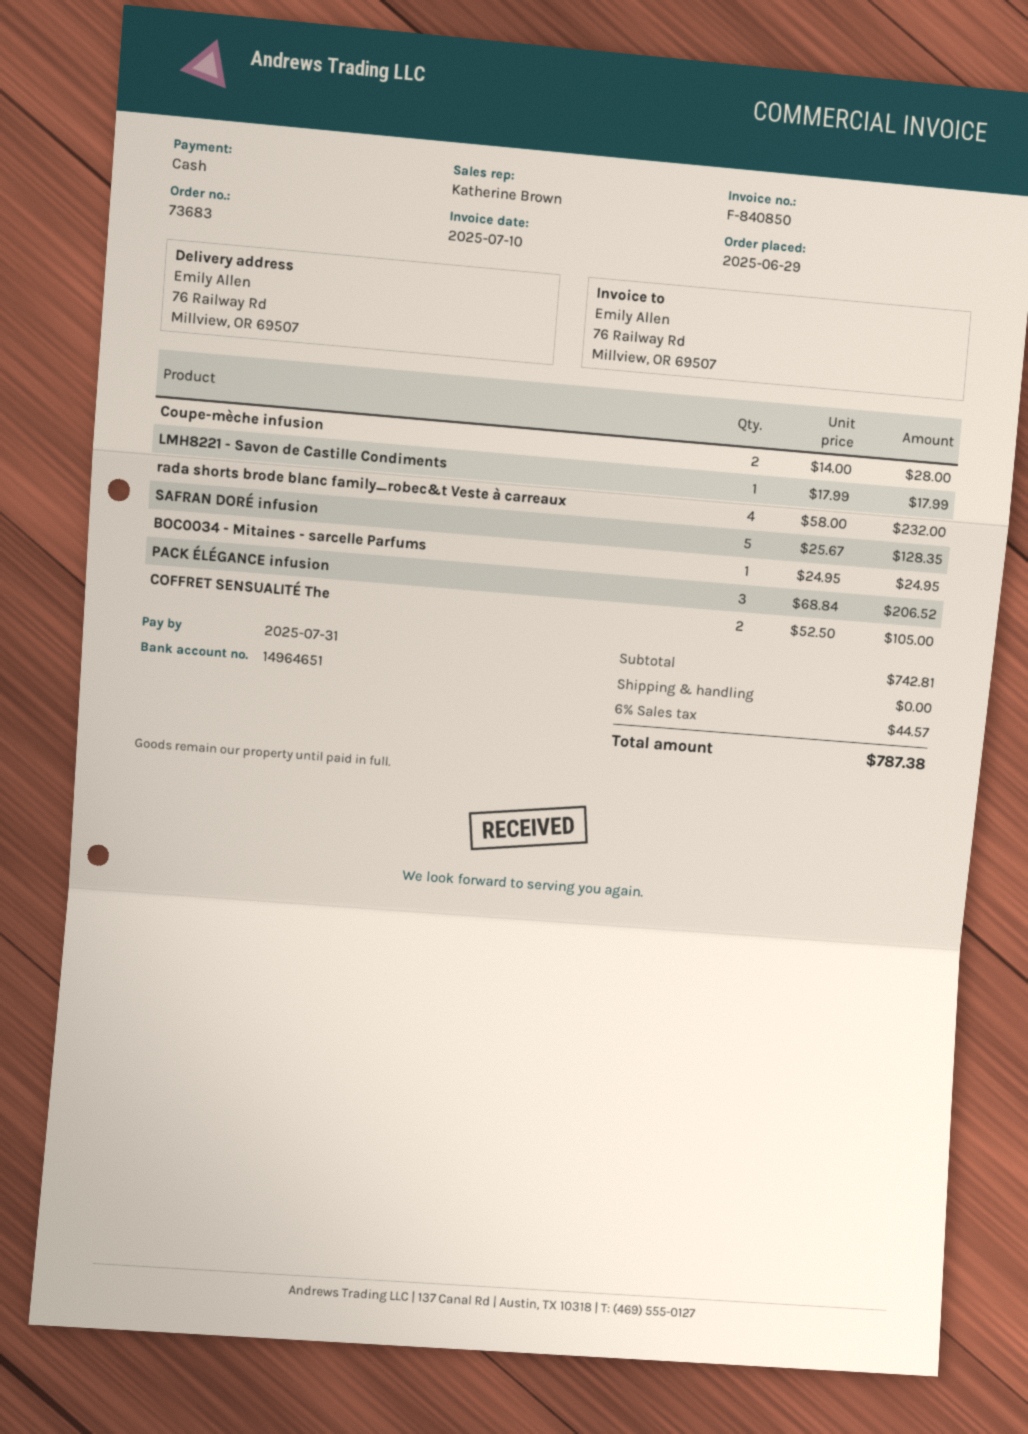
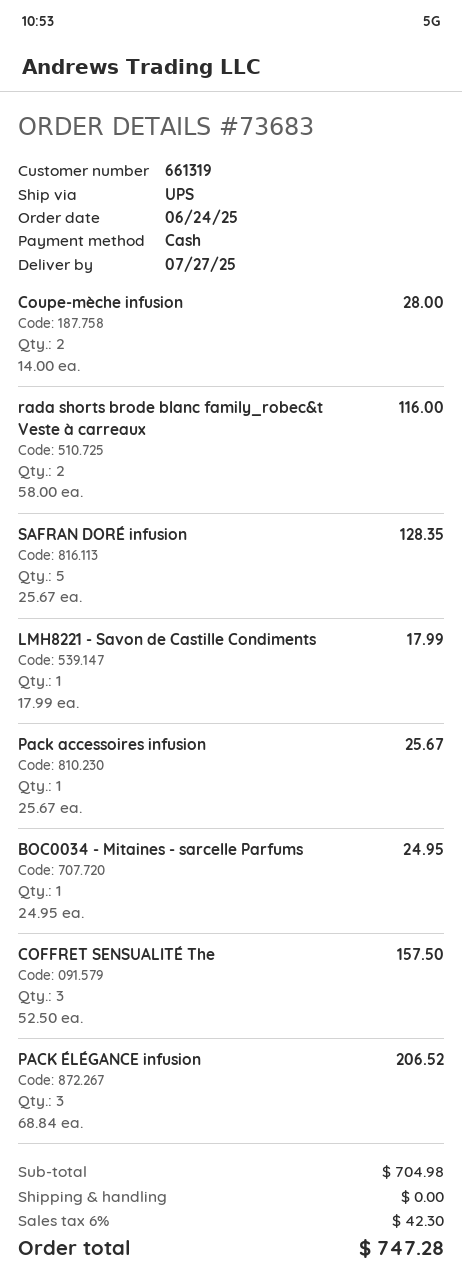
order date: 2025-06-29 -> 2025-06-24
rada shorts brode blanc family_robec&t Veste à carreaux: 4 x 58.00 = 232.00 -> 2 x 58.00 = 116.00
COFFRET SENSUALITÉ The: 2 x 52.50 = 105.00 -> 3 x 52.50 = 157.50
Pack accessoires infusion: none -> 1 x 25.67 = 25.67
subtotal: 742.81 -> 704.98
tax: 6% = 44.57 -> 6% = 42.30
total: 787.38 -> 747.28

